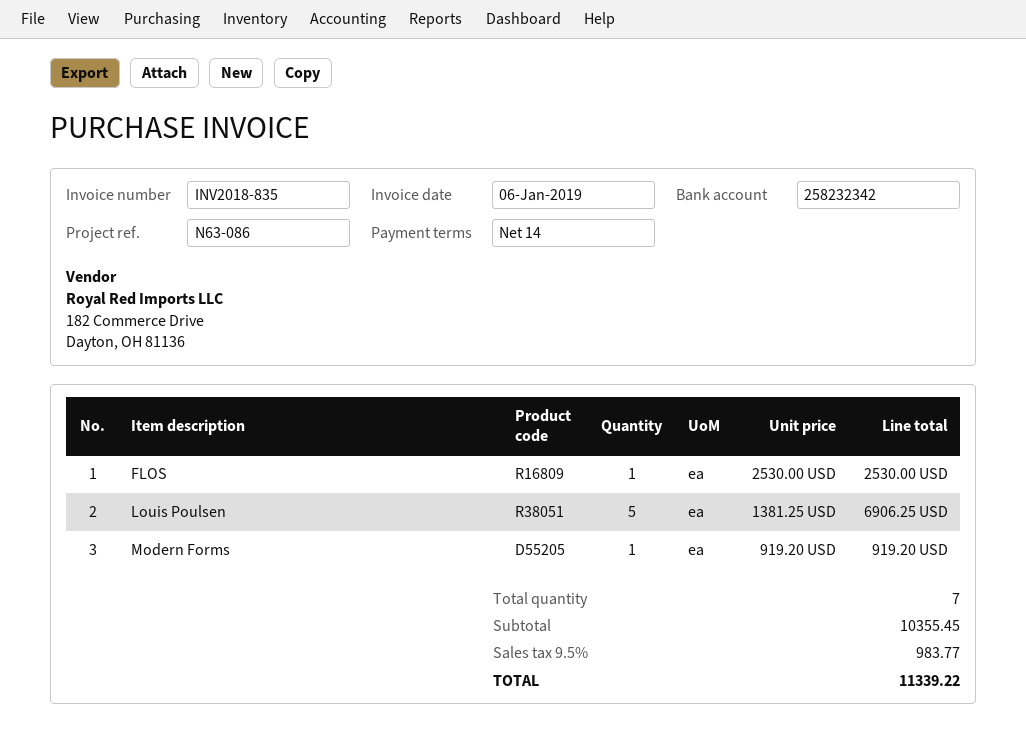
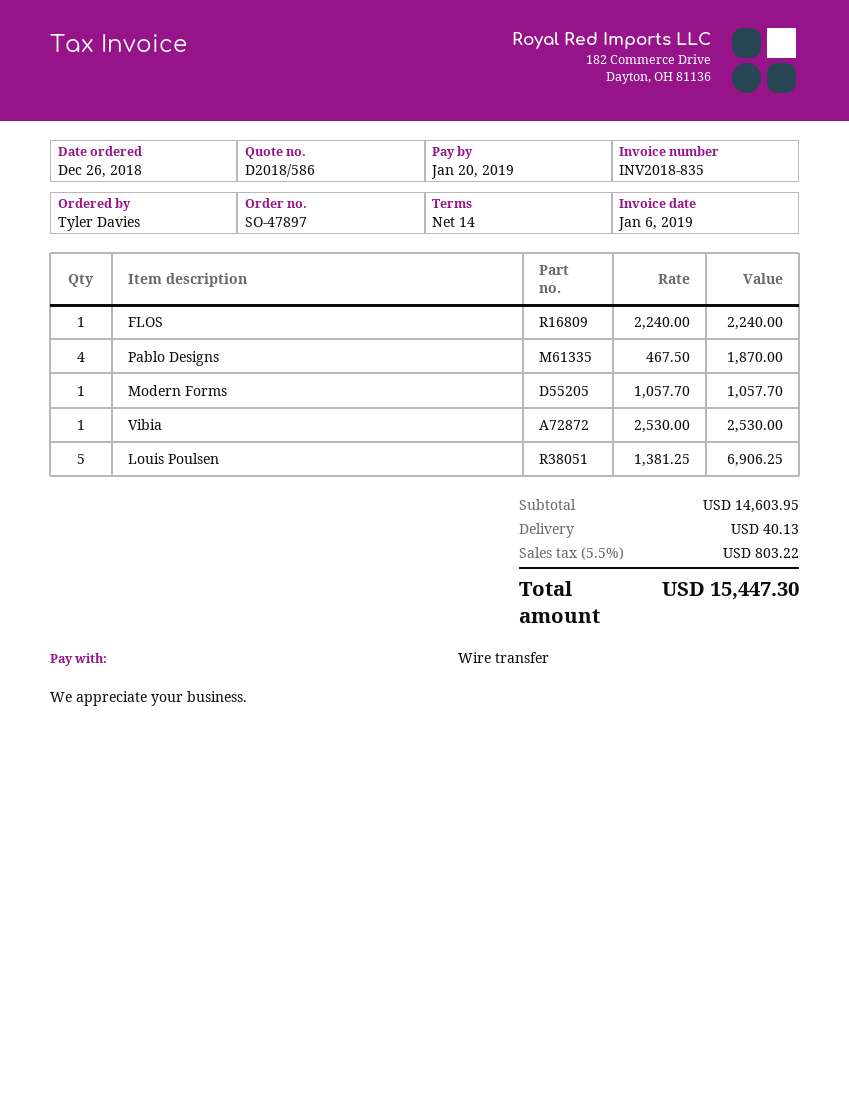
FLOS: 1 x 2530.00 = 2530.00 -> 1 x 2240.00 = 2240.00
Modern Forms: 1 x 919.20 = 919.20 -> 1 x 1057.70 = 1057.70
Pablo Designs: none -> 4 x 467.50 = 1870.00
Vibia: none -> 1 x 2530.00 = 2530.00
subtotal: 10355.45 -> 14603.95
shipping: none -> 40.13
tax: 9.5% = 983.77 -> 5.5% = 803.22
total: 11339.22 -> 15447.30

